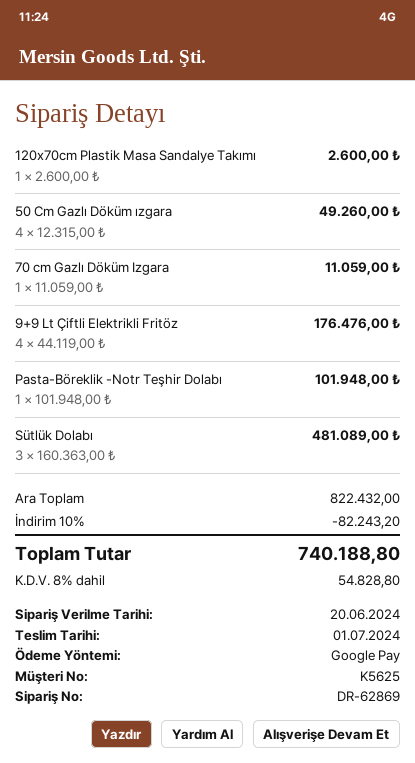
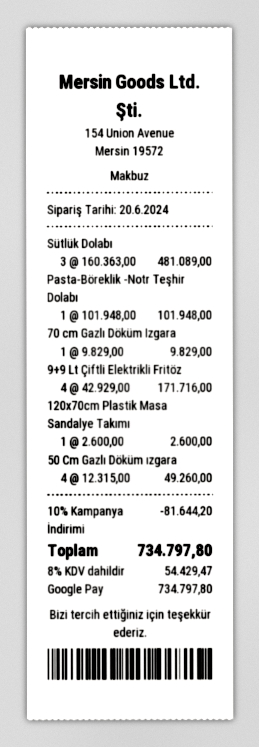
70 cm Gazlı Döküm Izgara: 1 x 11059.00 = 11059.00 -> 1 x 9829.00 = 9829.00
9+9 Lt Çiftli Elektrikli Fritöz: 4 x 44119.00 = 176476.00 -> 4 x 42929.00 = 171716.00
discount: 10% = 82243.20 -> 10% = 81644.20
tax: 8% = 54828.80 -> 8% = 54429.47
total: 740188.80 -> 734797.80

